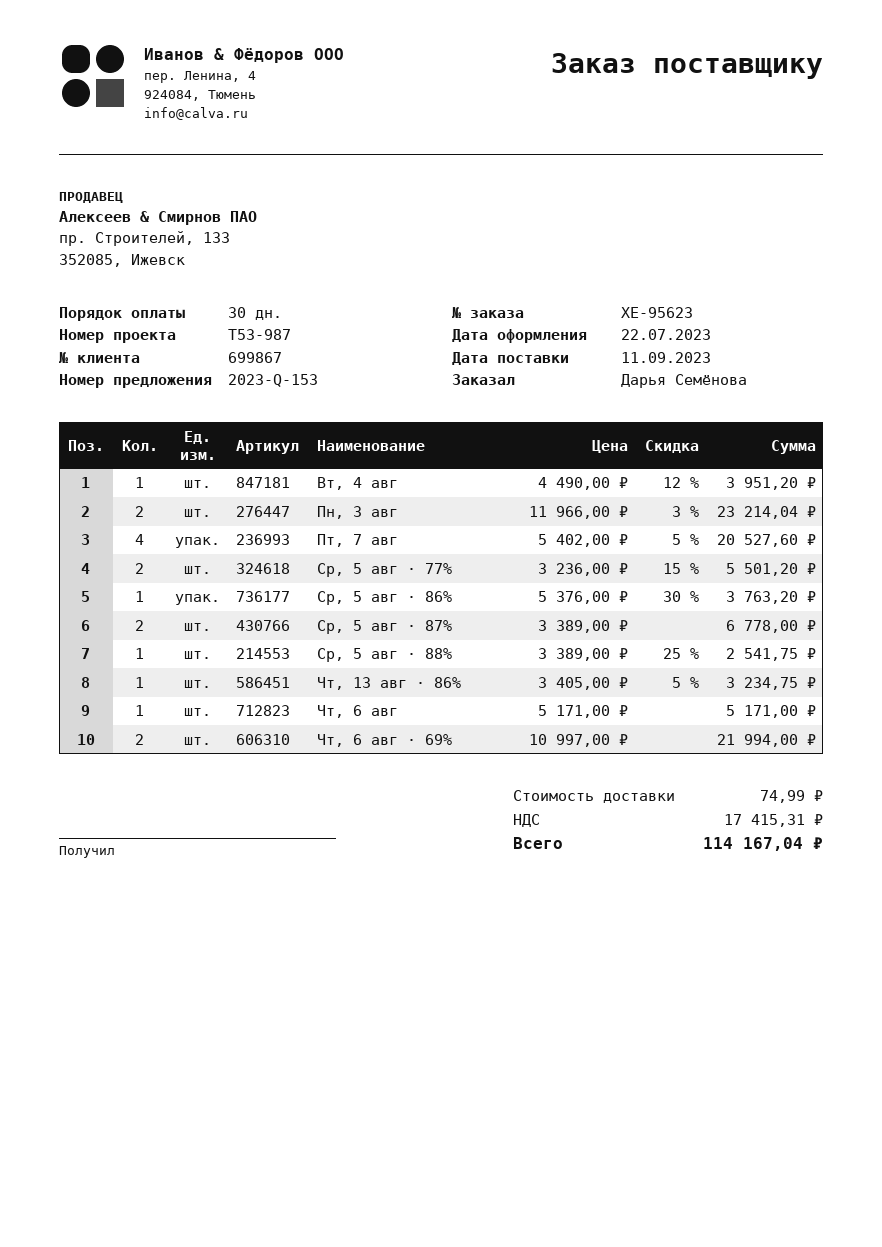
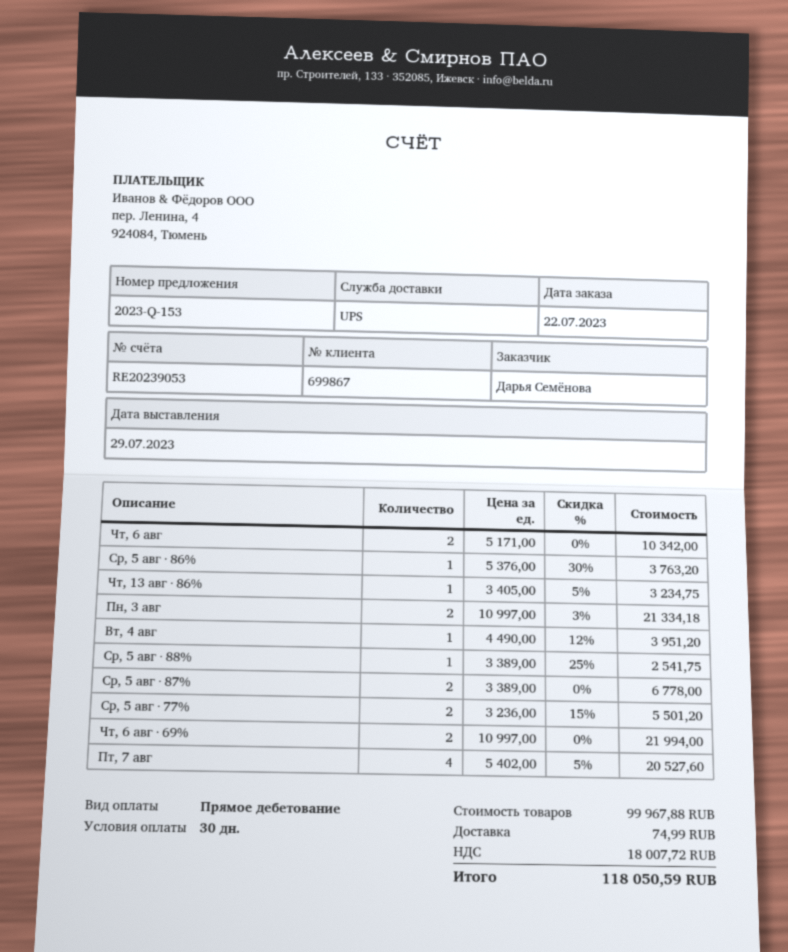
Пн, 3 авг: 2 x 11966.00 - 3% = 23214.04 -> 2 x 10997.00 - 3% = 21334.18
Чт, 6 авг: 1 x 5171.00 = 5171.00 -> 2 x 5171.00 = 10342.00
tax: 17415.31 -> 18007.72
total: 114167.04 -> 118050.59

